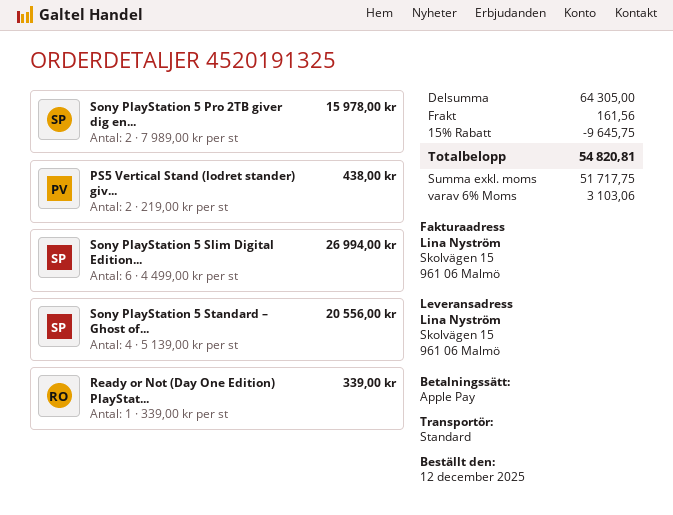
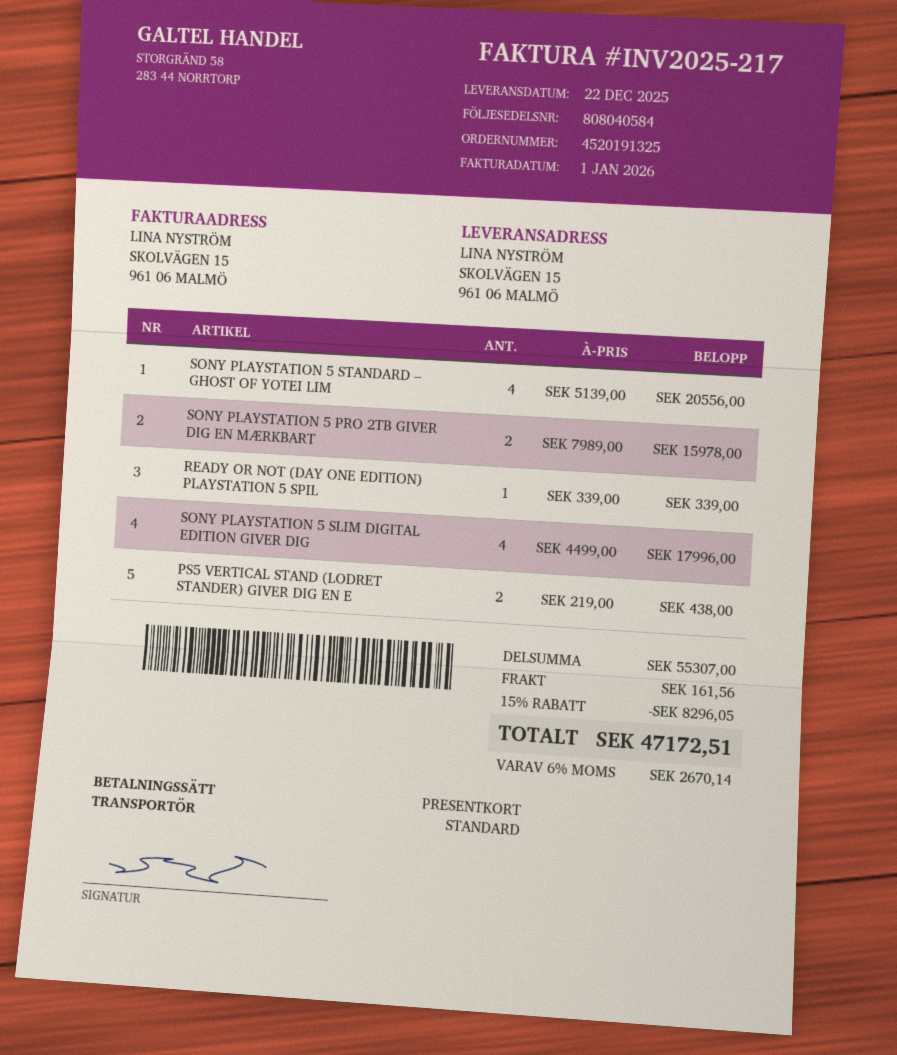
payment method: Apple Pay -> gift card
Sony PlayStation 5 Slim Digital Edition...: 6 x 4499.00 = 26994.00 -> 4 x 4499.00 = 17996.00
subtotal: 64305.00 -> 55307.00
discount: 15% = 9645.75 -> 15% = 8296.05
tax: 6% = 3103.06 -> 6% = 2670.14
total: 54820.81 -> 47172.51

